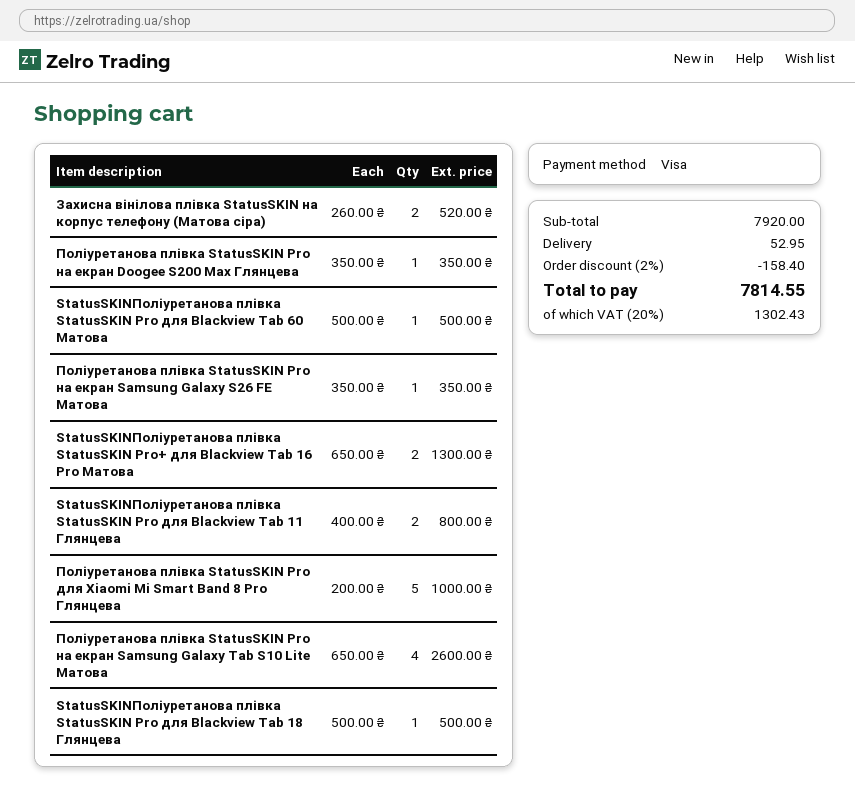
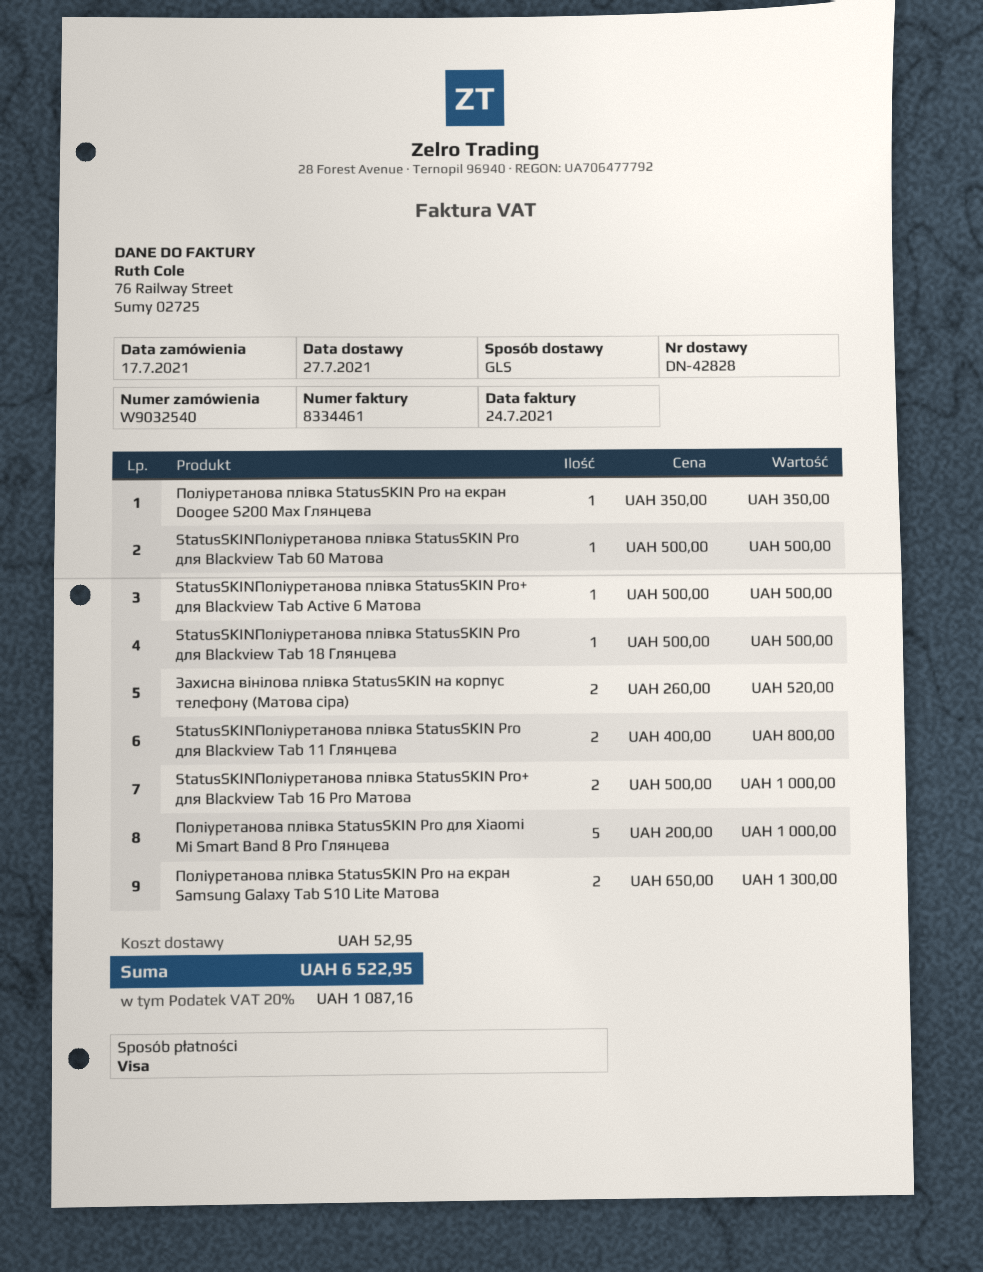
Поліуретанова плівка StatusSKIN Pro на екран Samsung Galaxy S26 FE Матова: 1 x 350.00 = 350.00 -> none
StatusSKINПоліуретанова плівка StatusSKIN Pro+ для Blackview Tab 16 Pro Матова: 2 x 650.00 = 1300.00 -> 2 x 500.00 = 1000.00
Поліуретанова плівка StatusSKIN Pro на екран Samsung Galaxy Tab S10 Lite Матова: 4 x 650.00 = 2600.00 -> 2 x 650.00 = 1300.00
StatusSKINПоліуретанова плівка StatusSKIN Pro+ для Blackview Tab Active 6 Матова: none -> 1 x 500.00 = 500.00
discount: 2% = 158.40 -> none
tax: 20% = 1302.43 -> 20% = 1087.16
total: 7814.55 -> 6522.95

